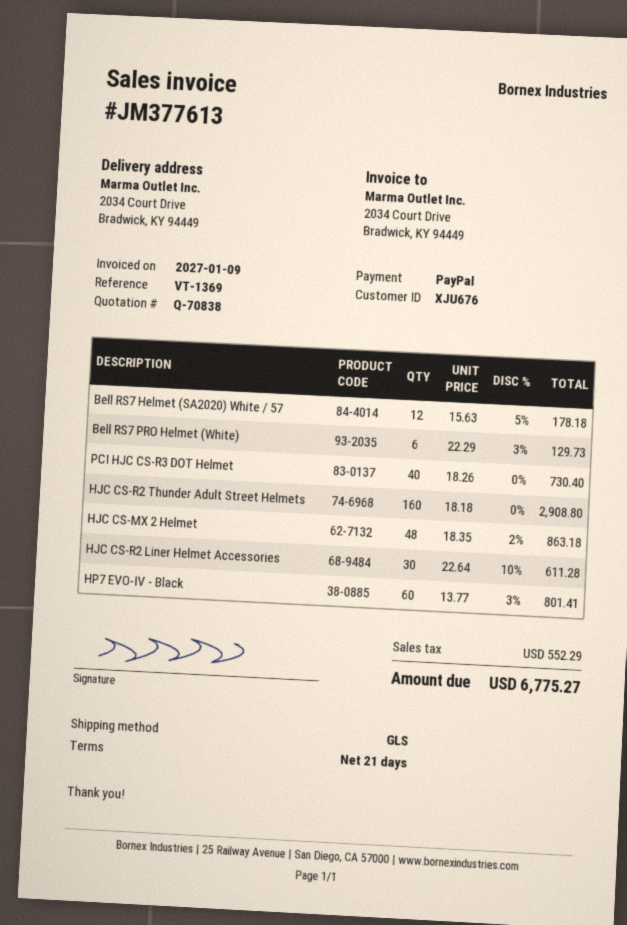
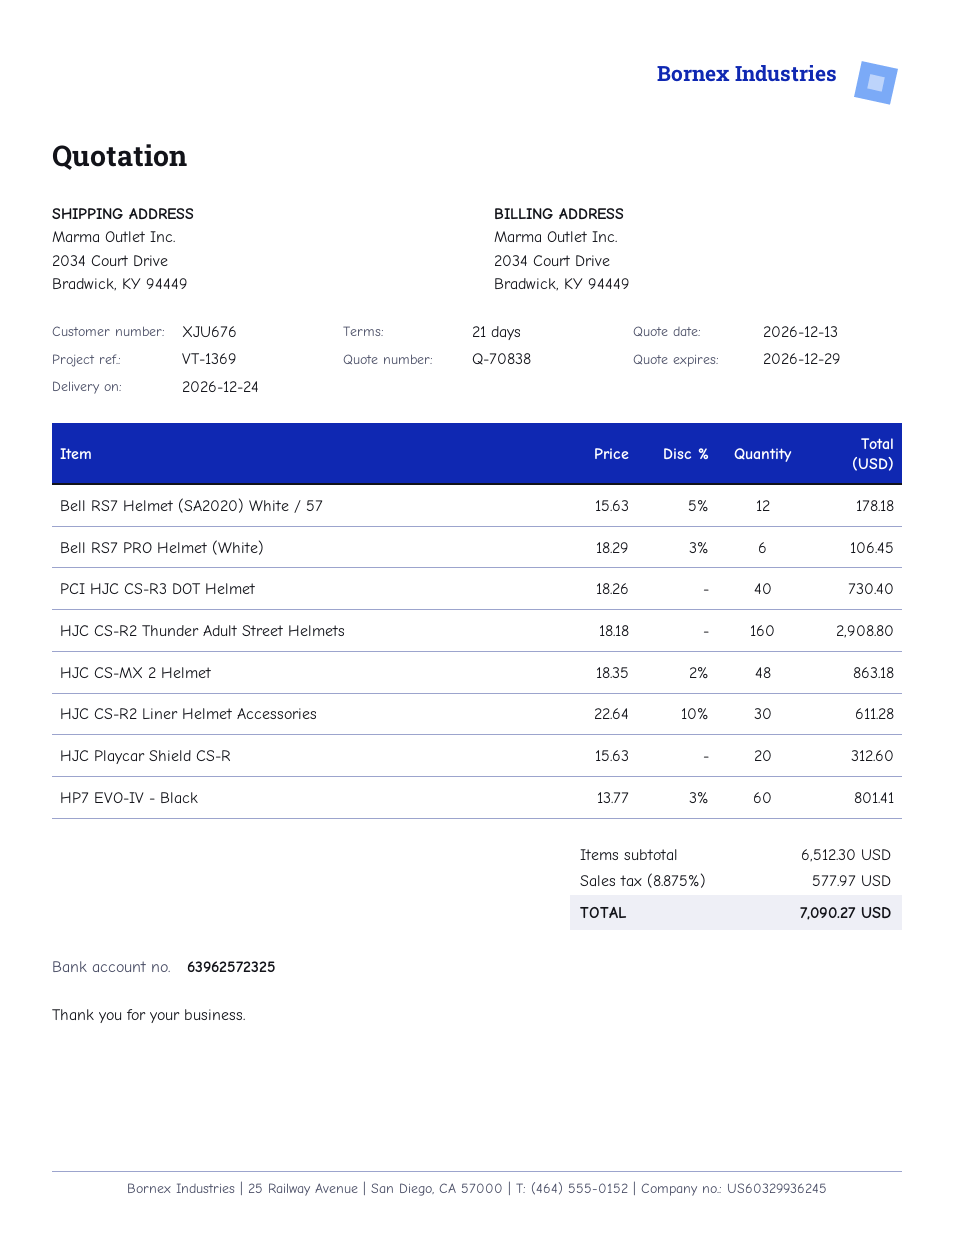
Bell RS7 PRO Helmet (White): 6 x 22.29 - 3% = 129.73 -> 6 x 18.29 - 3% = 106.45
HJC Playcar Shield CS-R: none -> 20 x 15.63 = 312.60
tax: 552.29 -> 577.97
total: 6775.27 -> 7090.27

